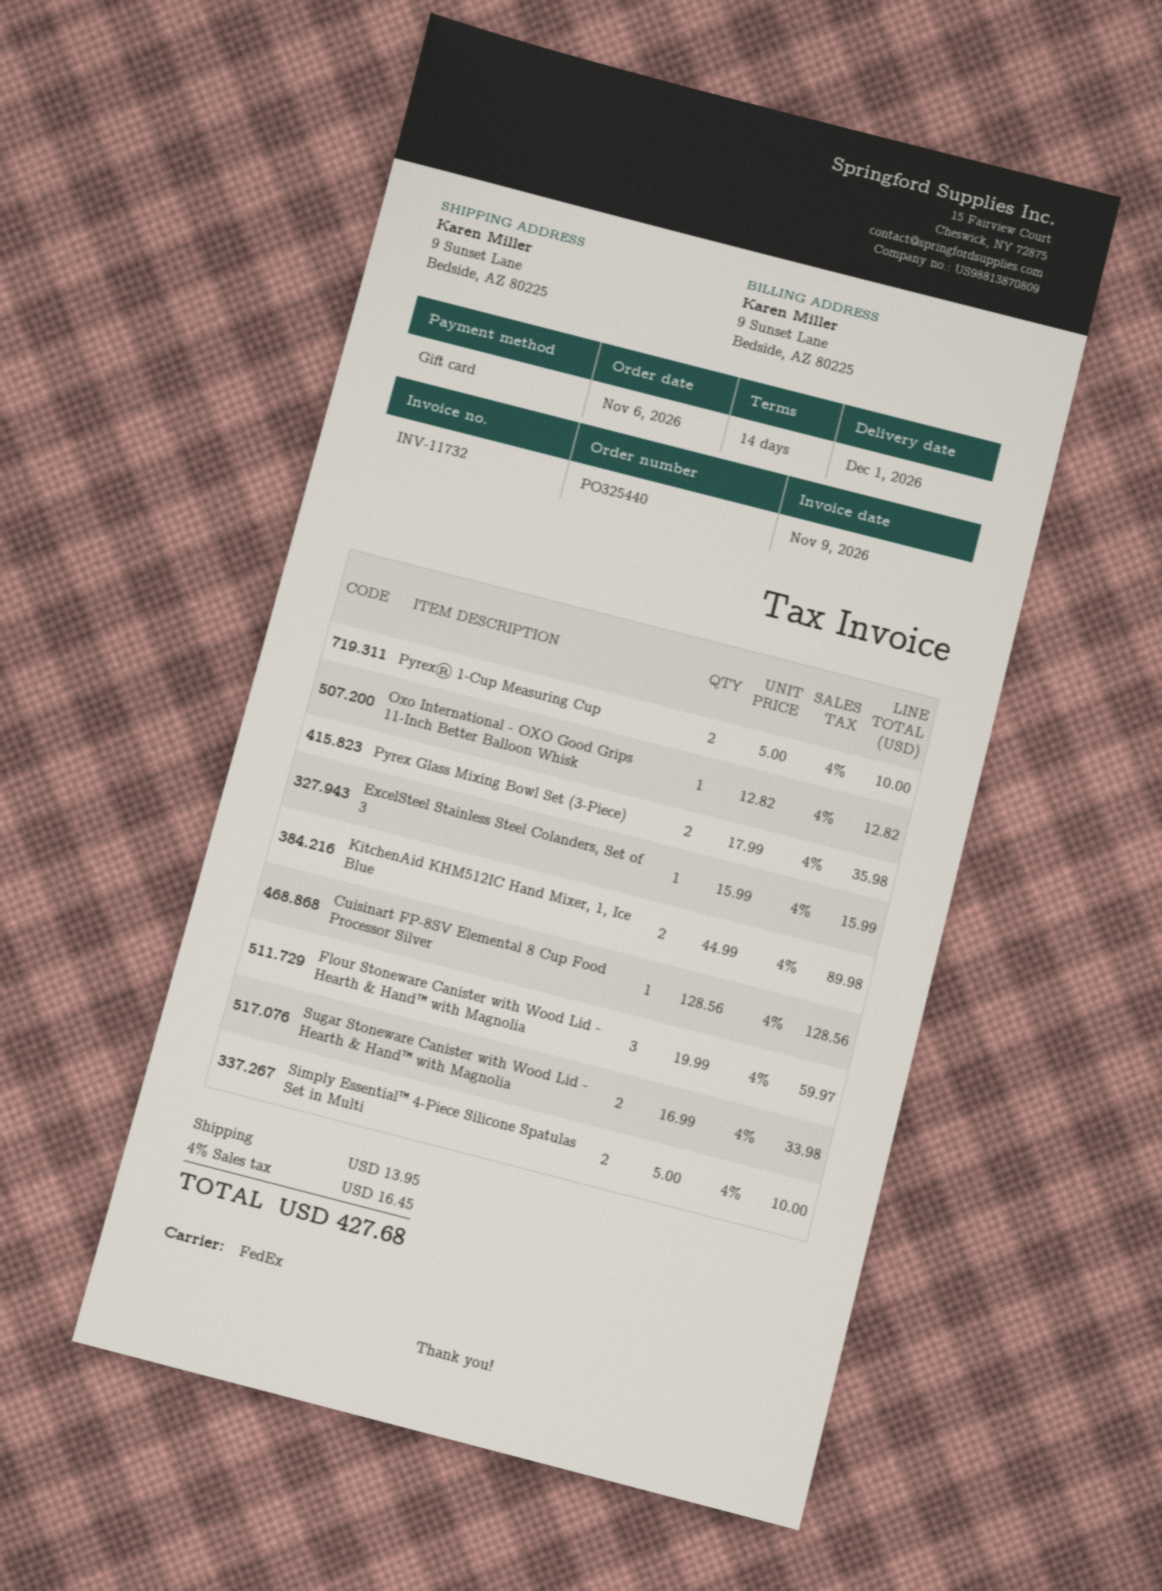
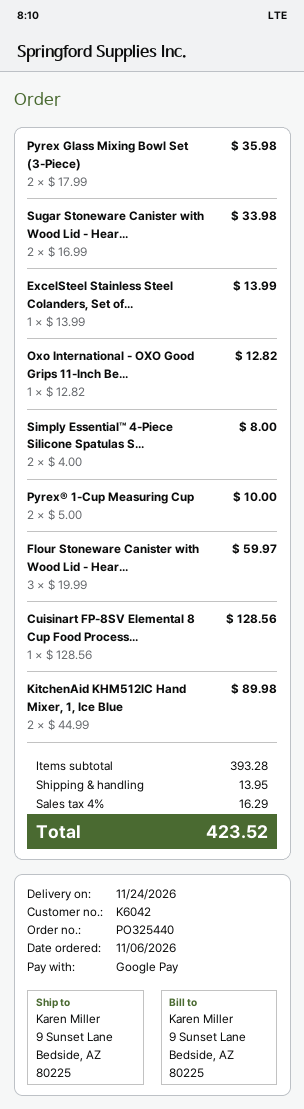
delivery date: 2026-12-01 -> 2026-11-24
payment method: gift card -> Google Pay
ExcelSteel Stainless Steel Colanders, Set of 3: 1 x 15.99 = 15.99 -> 1 x 13.99 = 13.99
Simply Essential™ 4-Piece Silicone Spatulas Set in Multi: 2 x 5.00 = 10.00 -> 2 x 4.00 = 8.00
tax: 4% = 16.45 -> 4% = 16.29
total: 427.68 -> 423.52

